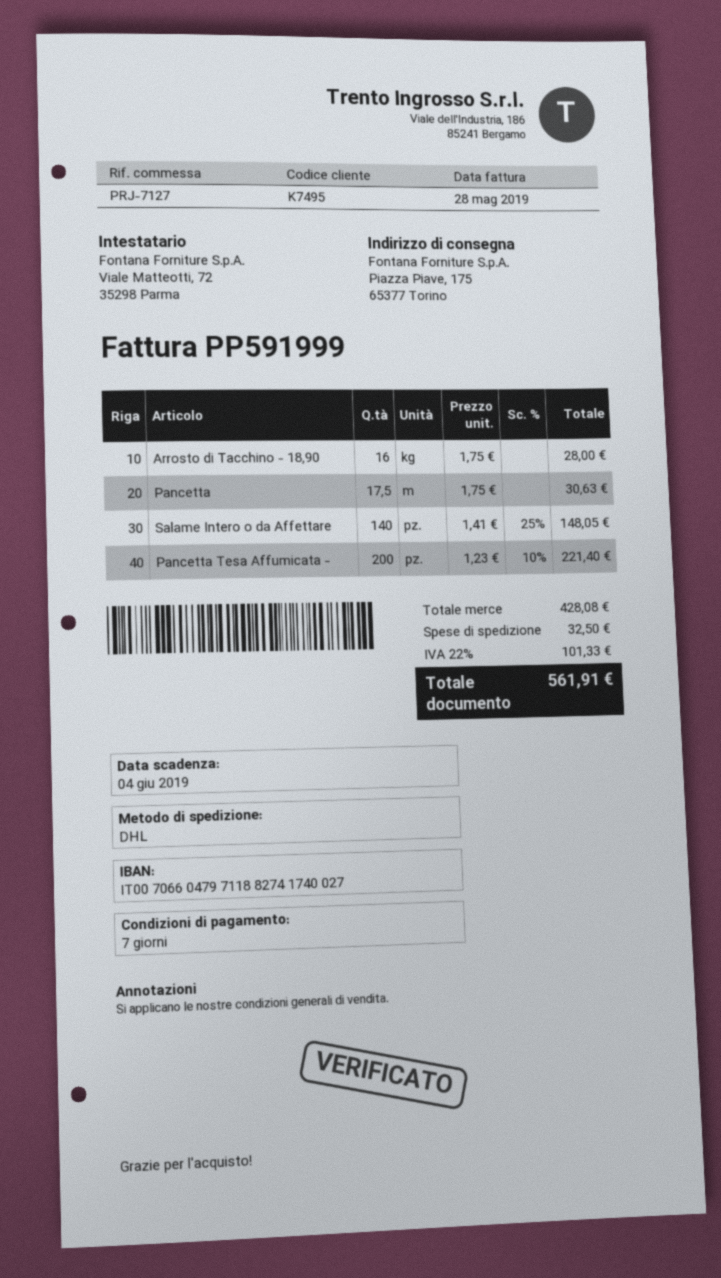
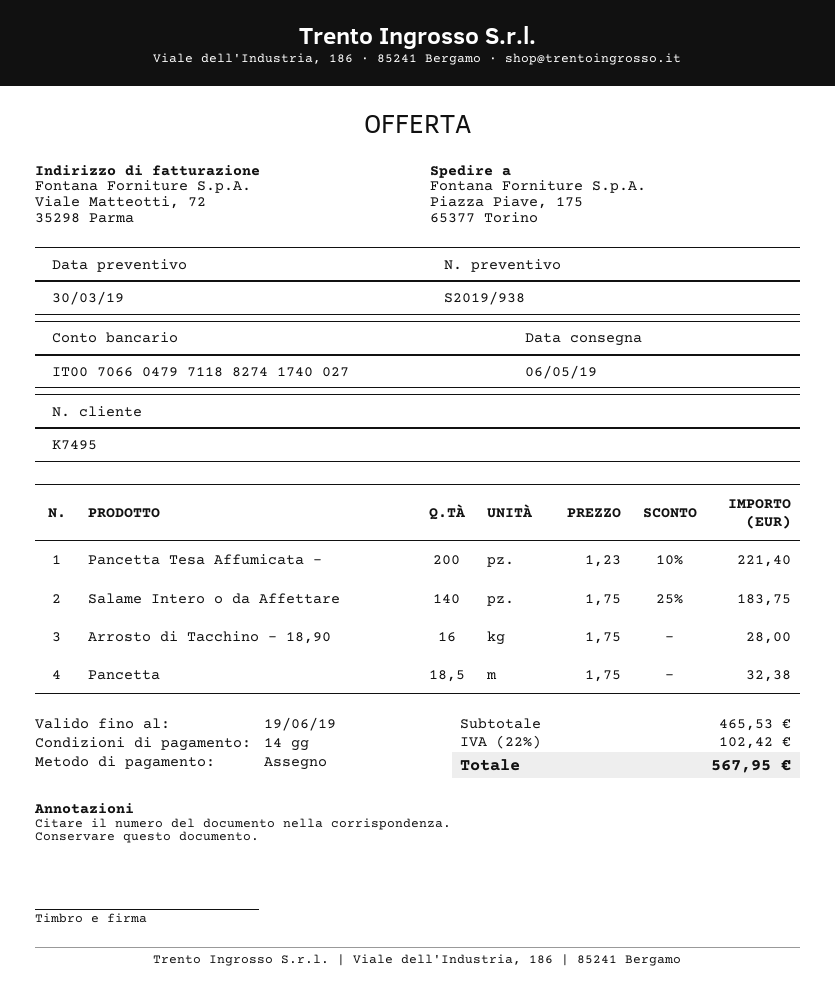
payment terms: 7 days -> 14 days
Pancetta: 17.5 x 1.75 = 30.63 -> 18.5 x 1.75 = 32.38
Salame Intero o da Affettare: 140 x 1.41 - 25% = 148.05 -> 140 x 1.75 - 25% = 183.75
subtotal: 428.08 -> 465.53
shipping: 32.50 -> none
tax: 22% = 101.33 -> 22% = 102.42
total: 561.91 -> 567.95

